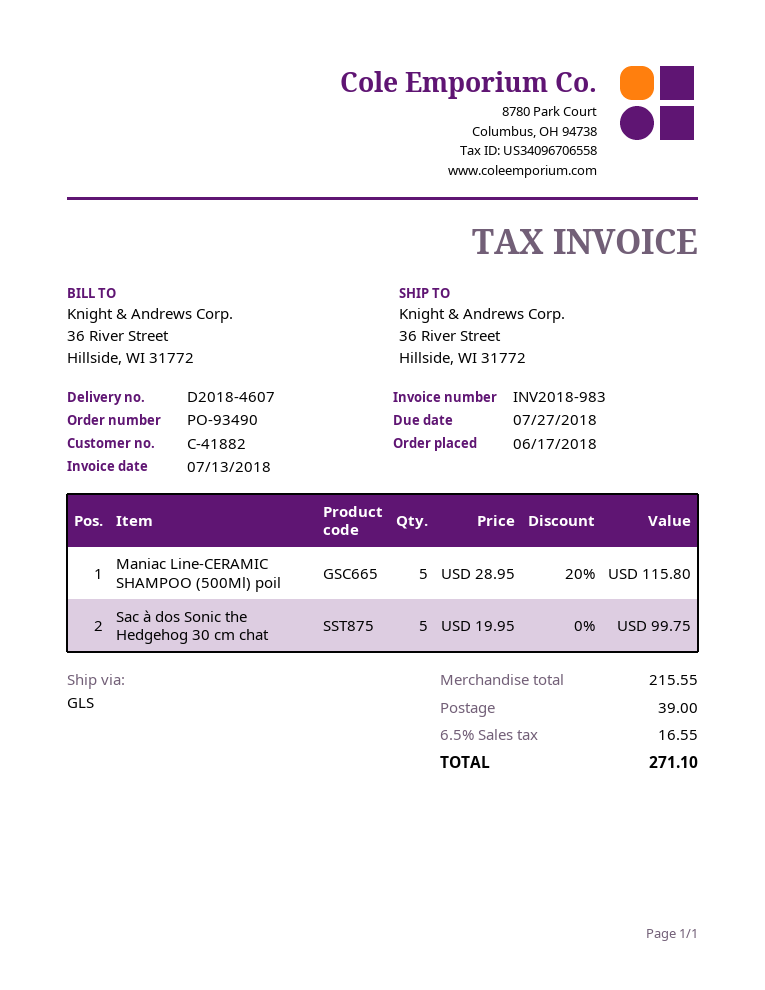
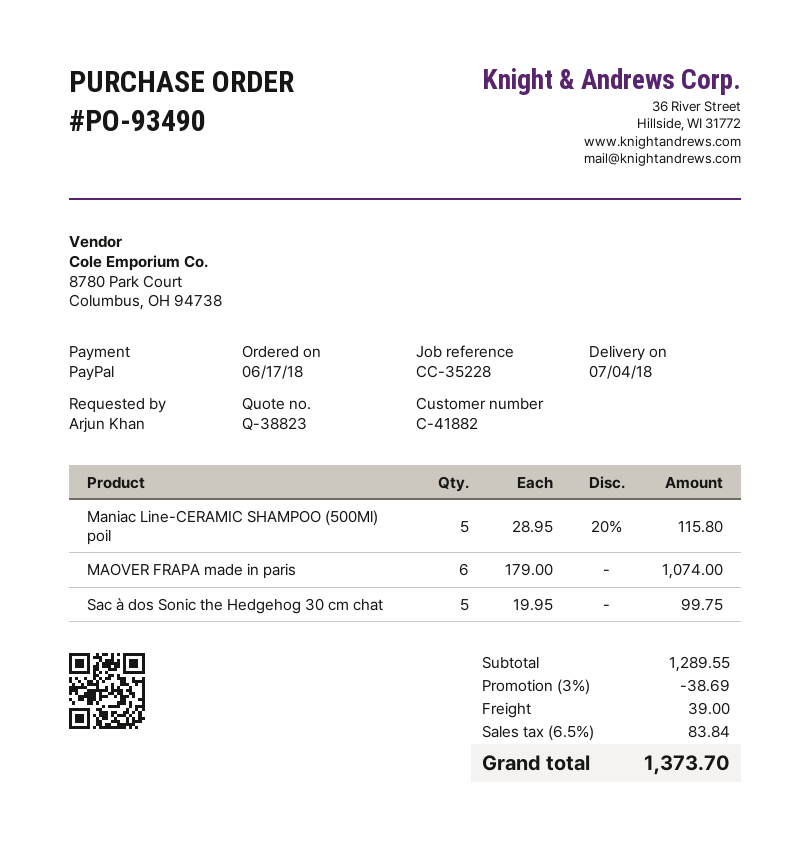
MAOVER FRAPA made in paris: none -> 6 x 179.00 = 1074.00
subtotal: 215.55 -> 1289.55
discount: none -> 3% = 38.69
tax: 6.5% = 16.55 -> 6.5% = 83.84
total: 271.10 -> 1373.70

